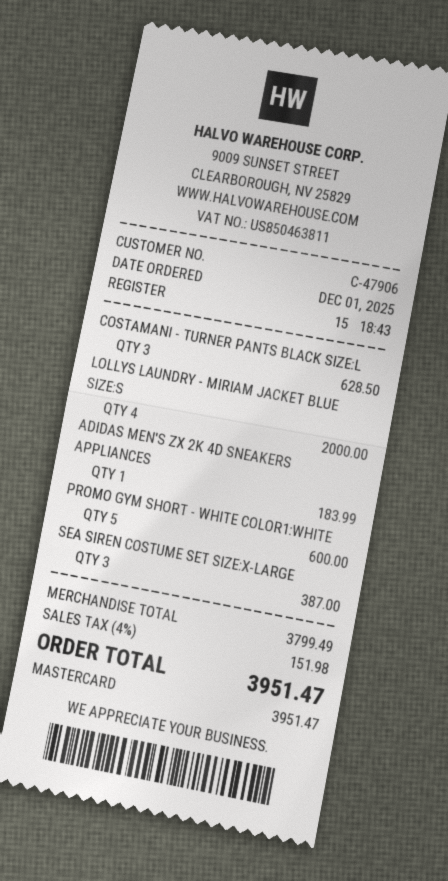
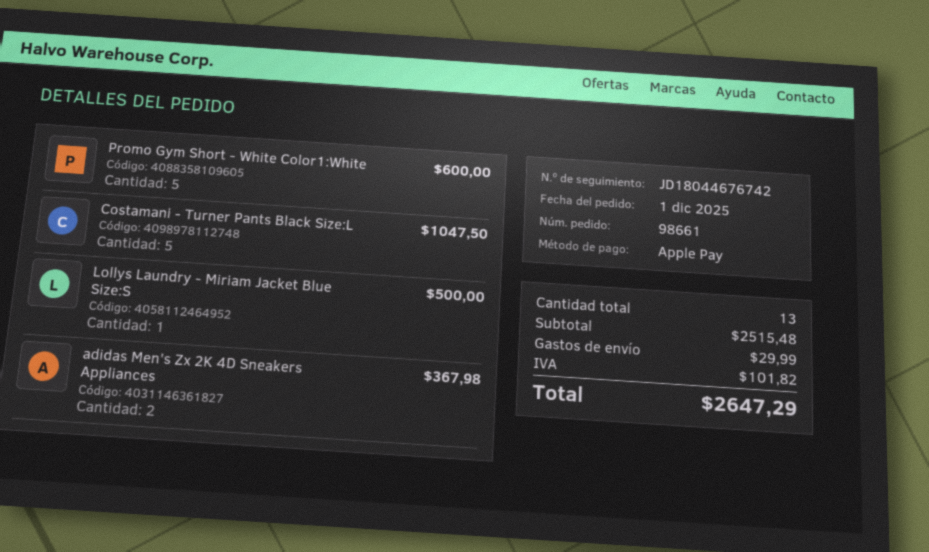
payment method: Mastercard -> Apple Pay
COSTAMANI - TURNER PANTS BLACK SIZE:L: 3 for 628.50 -> 5 for 1047.50
LOLLYS LAUNDRY - MIRIAM JACKET BLUE SIZE:S: 4 for 2000.00 -> 1 for 500.00
ADIDAS MEN'S ZX 2K 4D SNEAKERS APPLIANCES: 1 for 183.99 -> 2 for 367.98
SEA SIREN COSTUME SET SIZE:X-LARGE: 3 for 387.00 -> none
subtotal: 3799.49 -> 2515.48
shipping: none -> 29.99
tax: 151.98 -> 101.82
total: 3951.47 -> 2647.29

